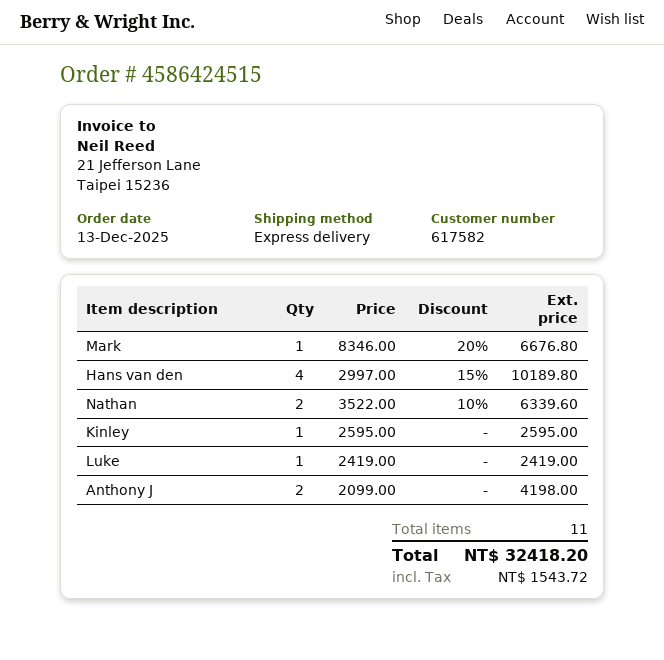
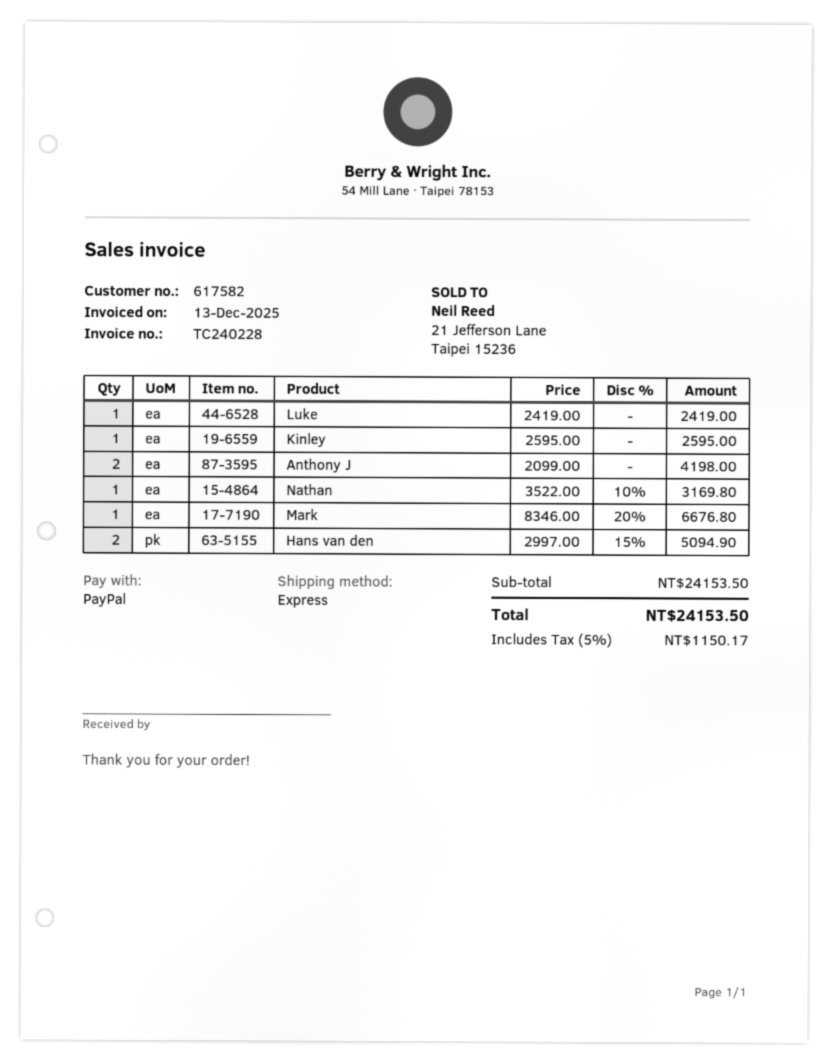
Hans van den: 4 x 2997.00 - 15% = 10189.80 -> 2 x 2997.00 - 15% = 5094.90
Nathan: 2 x 3522.00 - 10% = 6339.60 -> 1 x 3522.00 - 10% = 3169.80
tax: 1543.72 -> 1150.17
total: 32418.20 -> 24153.50

